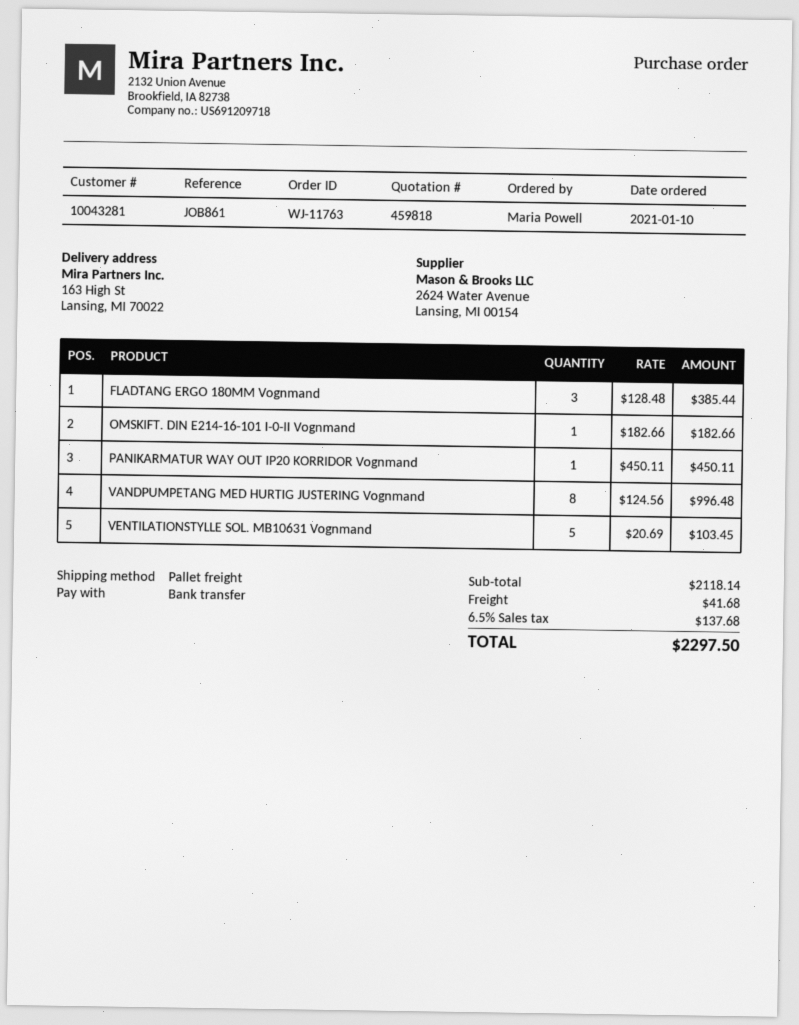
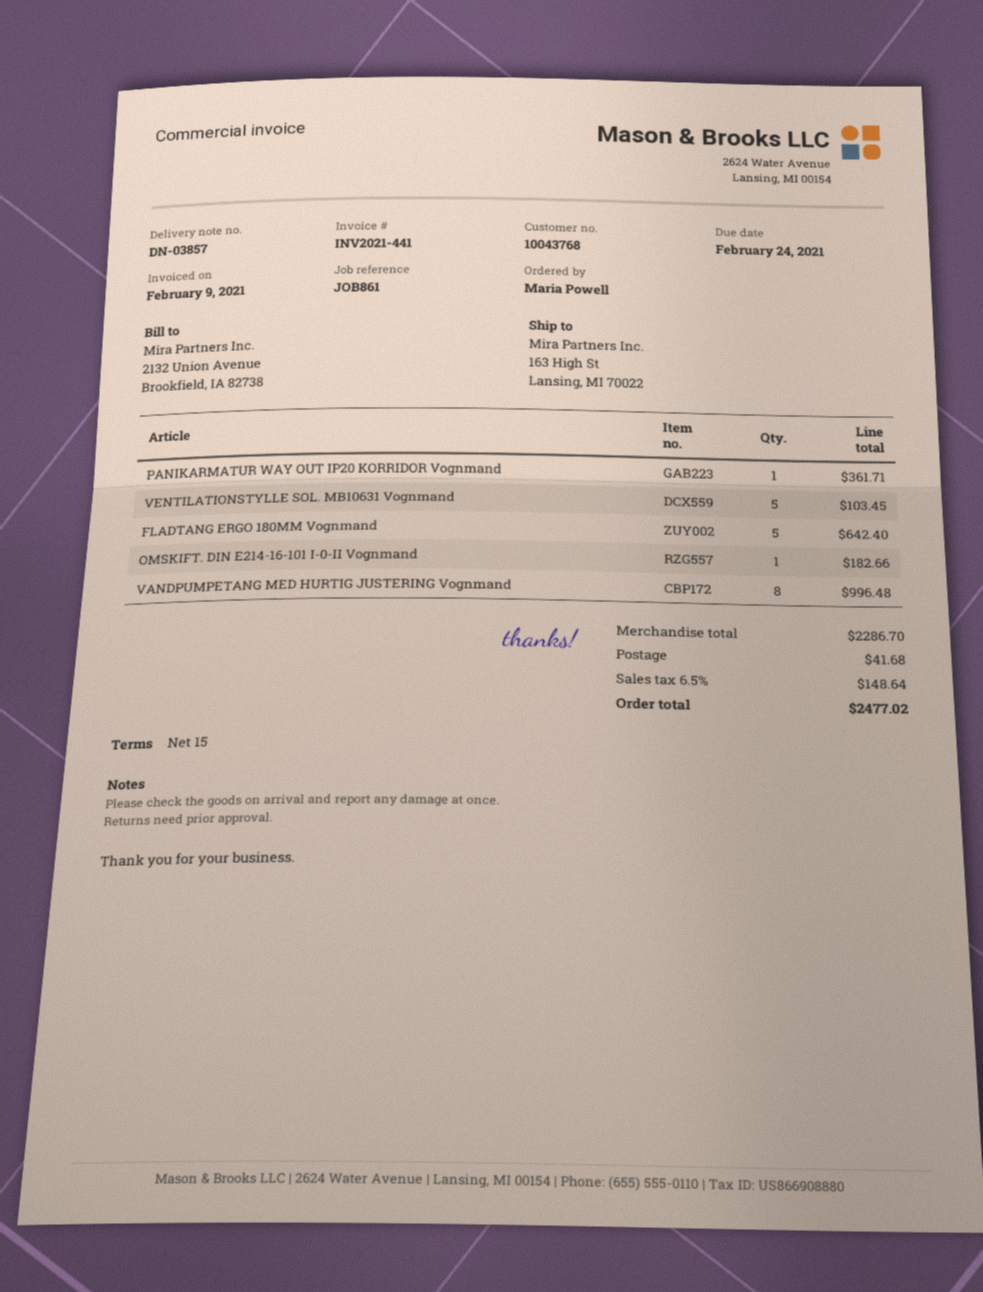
customer number: 10043281 -> 10043768
FLADTANG ERGO 180MM Vognmand: 3 for 385.44 -> 5 for 642.40
PANIKARMATUR WAY OUT IP20 KORRIDOR Vognmand: 1 for 450.11 -> 1 for 361.71
subtotal: 2118.14 -> 2286.70
tax: 6.5% = 137.68 -> 6.5% = 148.64
total: 2297.50 -> 2477.02

